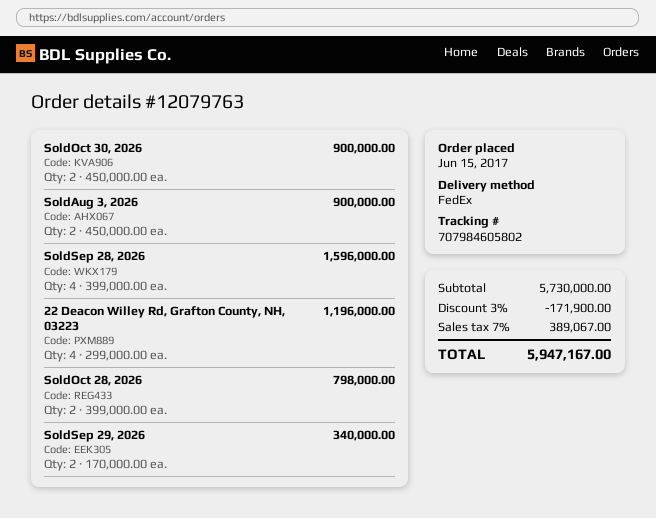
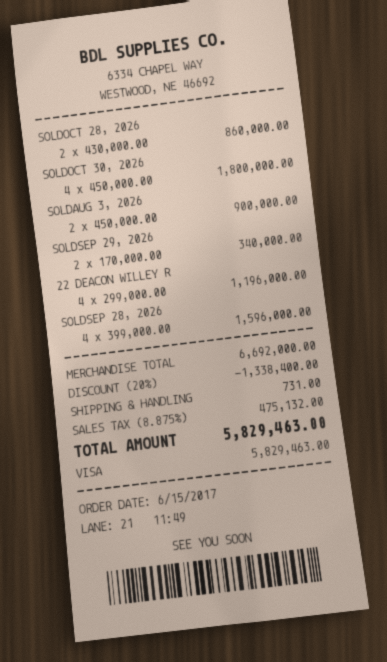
SoldOct 30, 2026: 2 x 450000.00 = 900000.00 -> 4 x 450000.00 = 1800000.00
SoldOct 28, 2026: 2 x 399000.00 = 798000.00 -> 2 x 430000.00 = 860000.00
subtotal: 5730000.00 -> 6692000.00
discount: 3% = 171900.00 -> 20% = 1338400.00
shipping: none -> 731.00
tax: 7% = 389067.00 -> 8.875% = 475132.00
total: 5947167.00 -> 5829463.00

